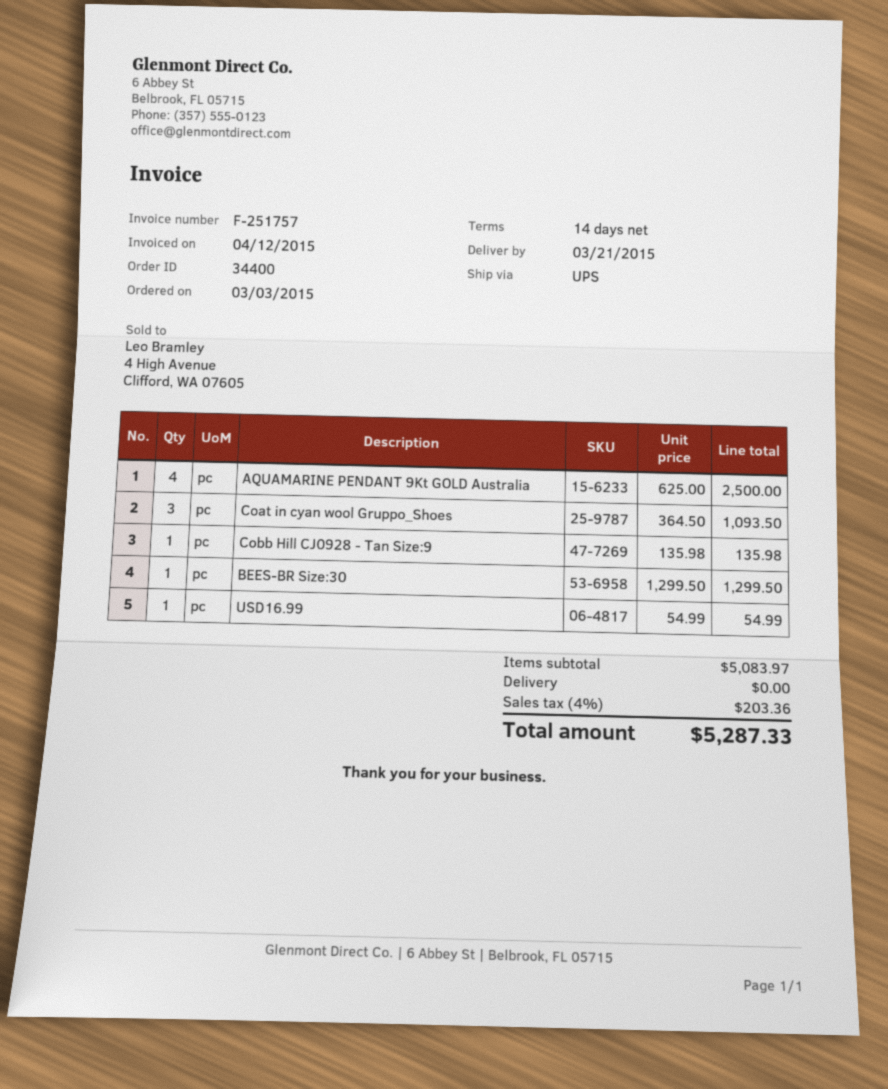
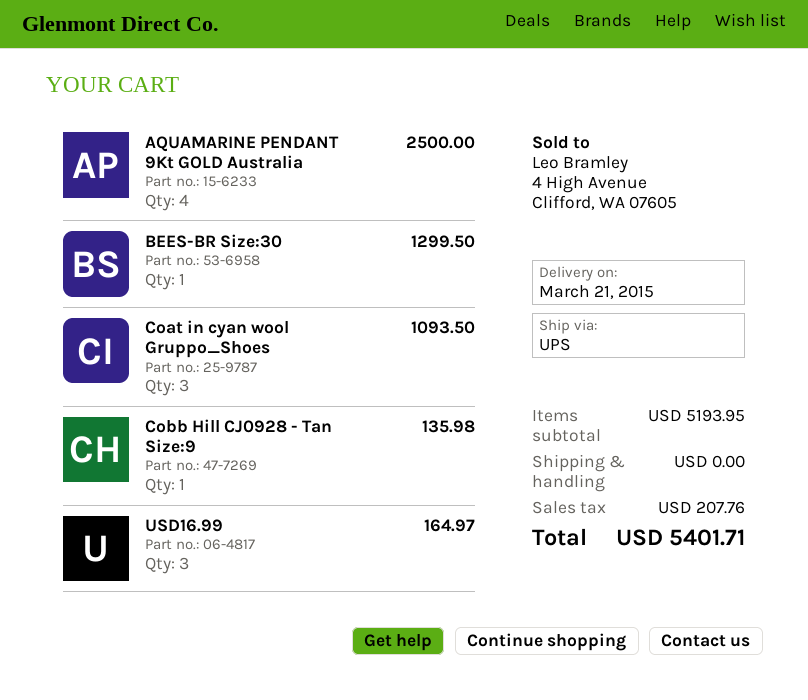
USD16.99: 1 for 54.99 -> 3 for 164.97
subtotal: 5083.97 -> 5193.95
tax: 203.36 -> 207.76
total: 5287.33 -> 5401.71

